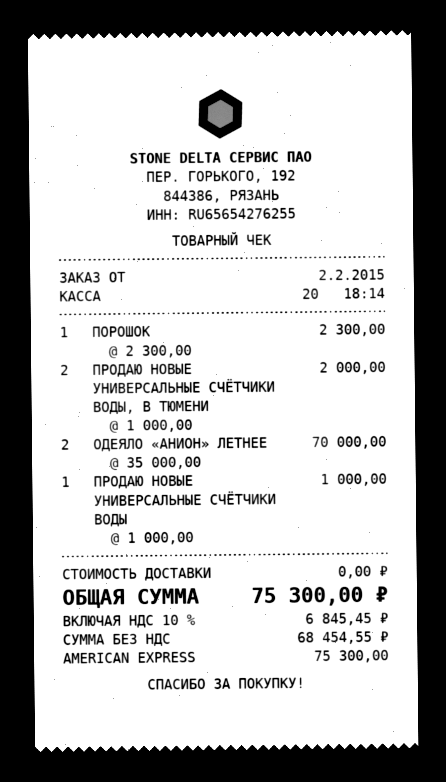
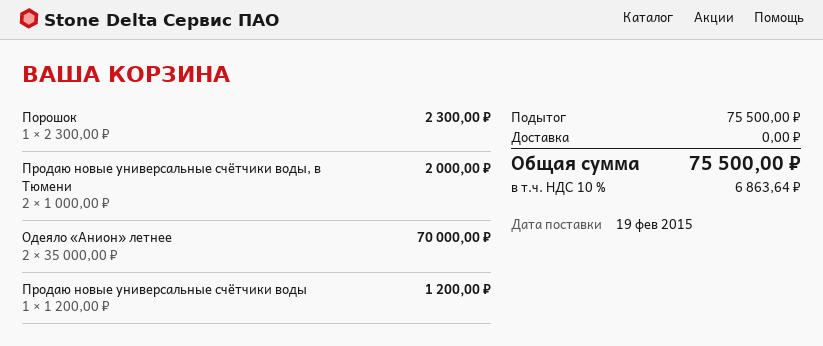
ПРОДАЮ НОВЫЕ УНИВЕРСАЛЬНЫЕ СЧЁТЧИКИ ВОДЫ: 1 x 1000.00 = 1000.00 -> 1 x 1200.00 = 1200.00
tax: 10% = 6845.45 -> 10% = 6863.64
total: 75300.00 -> 75500.00

